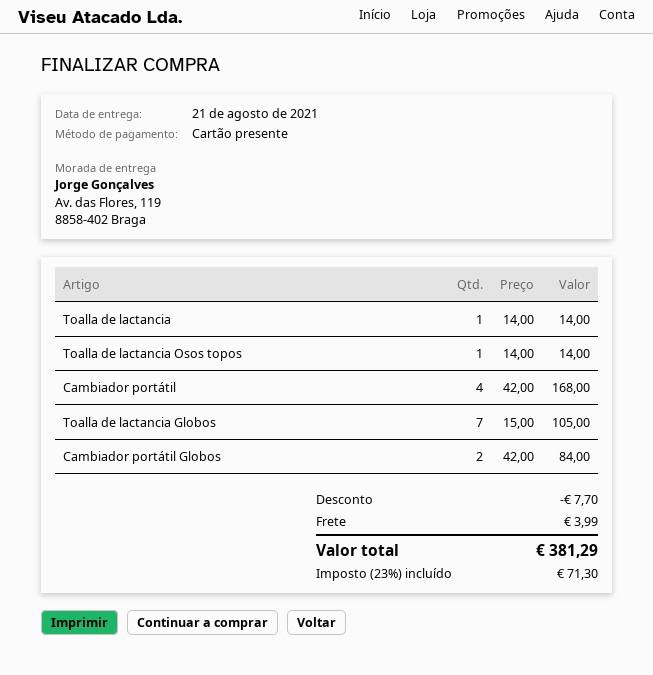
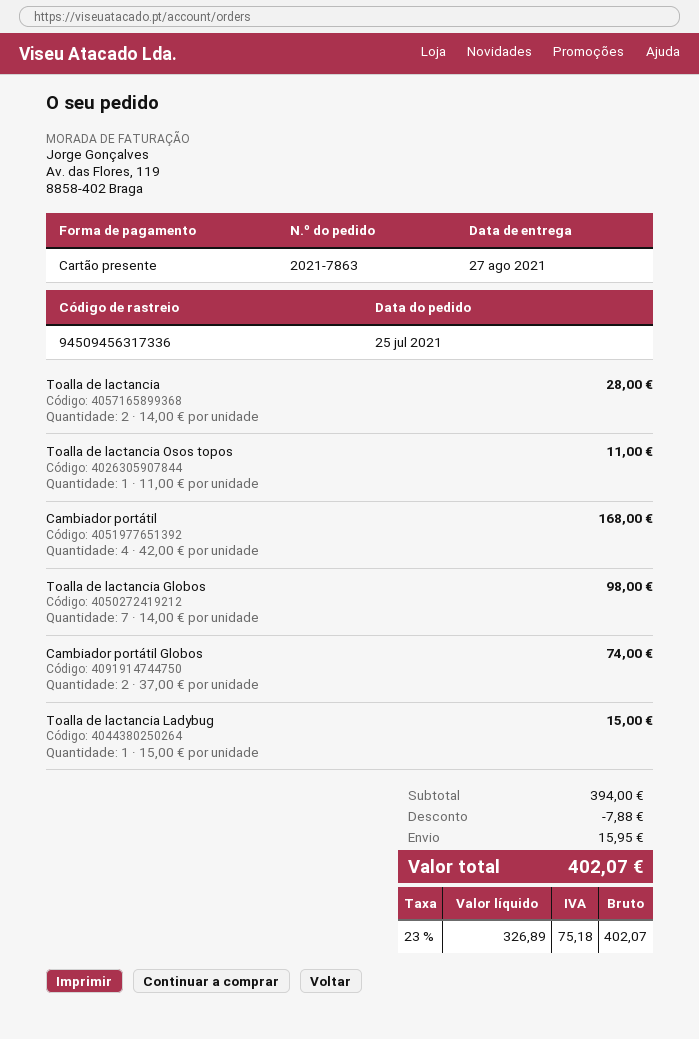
delivery date: 2021-08-21 -> 2021-08-27
Toalla de lactancia: 1 x 14.00 = 14.00 -> 2 x 14.00 = 28.00
Toalla de lactancia Osos topos: 1 x 14.00 = 14.00 -> 1 x 11.00 = 11.00
Toalla de lactancia Globos: 7 x 15.00 = 105.00 -> 7 x 14.00 = 98.00
Cambiador portátil Globos: 2 x 42.00 = 84.00 -> 2 x 37.00 = 74.00
Toalla de lactancia Ladybug: none -> 1 x 15.00 = 15.00
discount: 7.70 -> 7.88
shipping: 3.99 -> 15.95
tax: 23% = 71.30 -> 23% = 75.18
total: 381.29 -> 402.07

